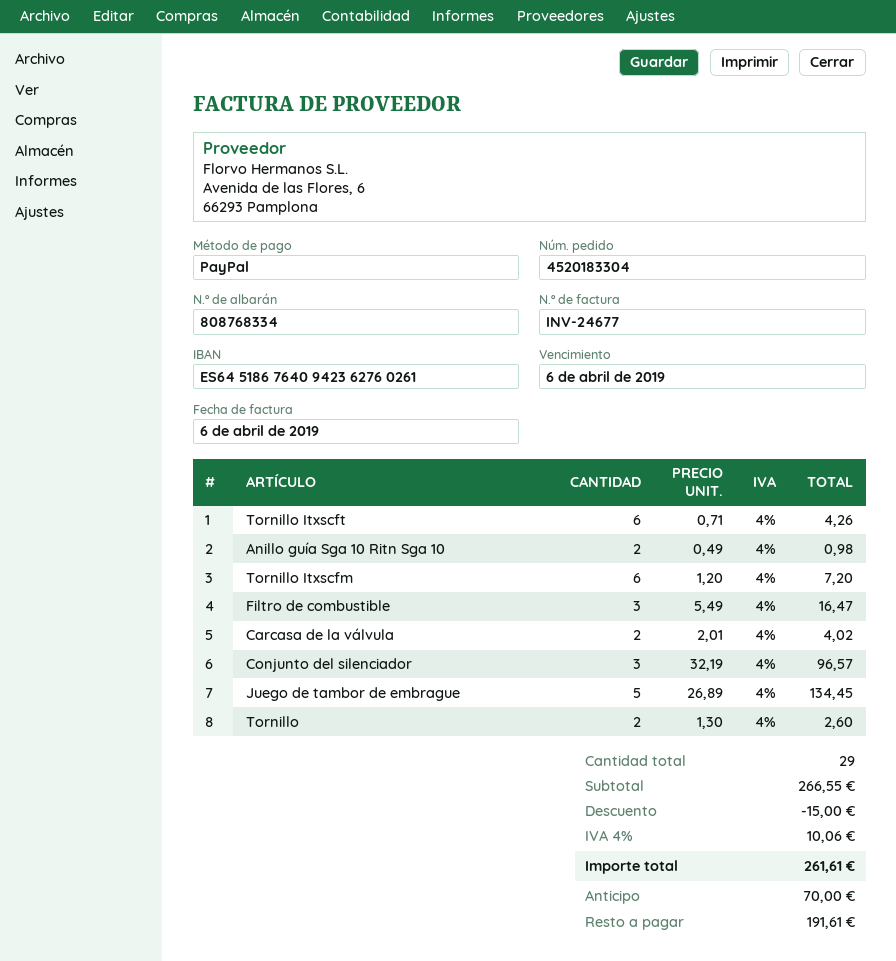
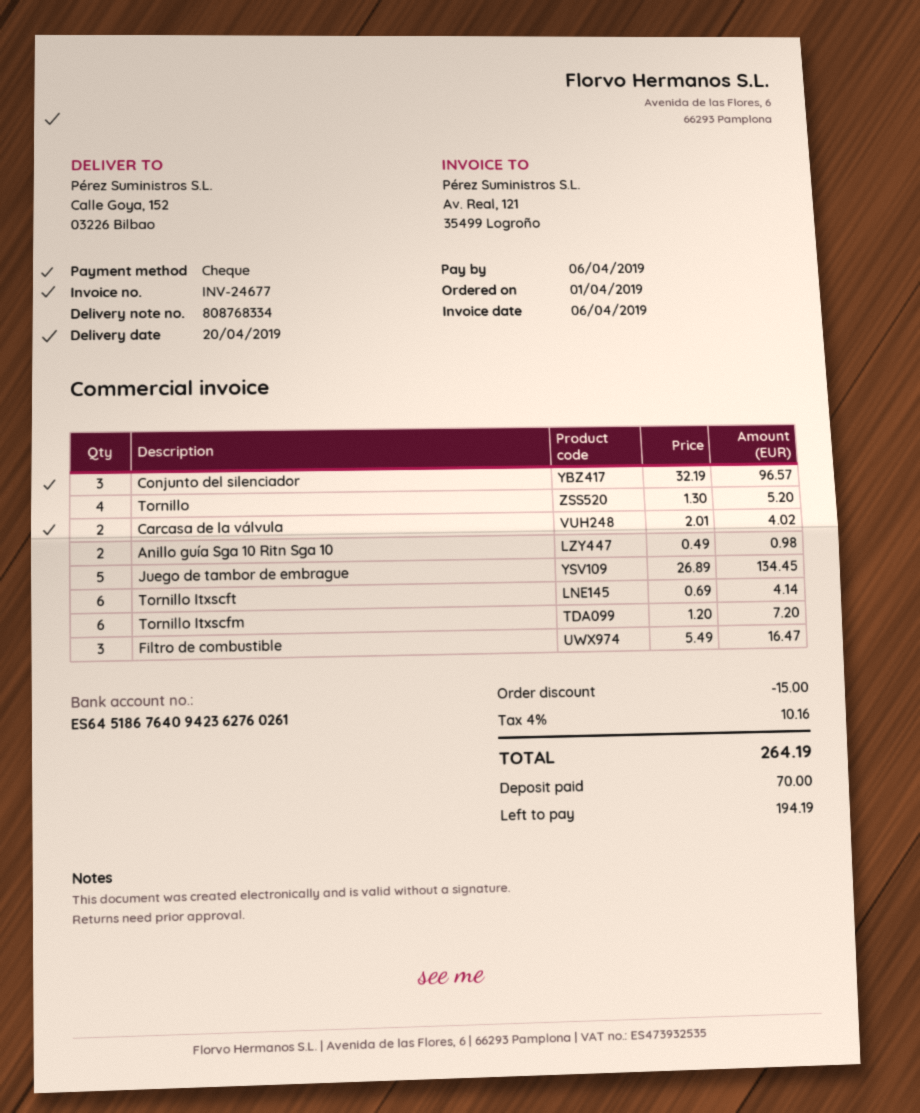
payment method: PayPal -> cheque
Tornillo Itxscft: 6 x 0.71 = 4.26 -> 6 x 0.69 = 4.14
Tornillo: 2 x 1.30 = 2.60 -> 4 x 1.30 = 5.20
tax: 4% = 10.06 -> 4% = 10.16
total: 261.61 -> 264.19
balance: 191.61 -> 194.19

